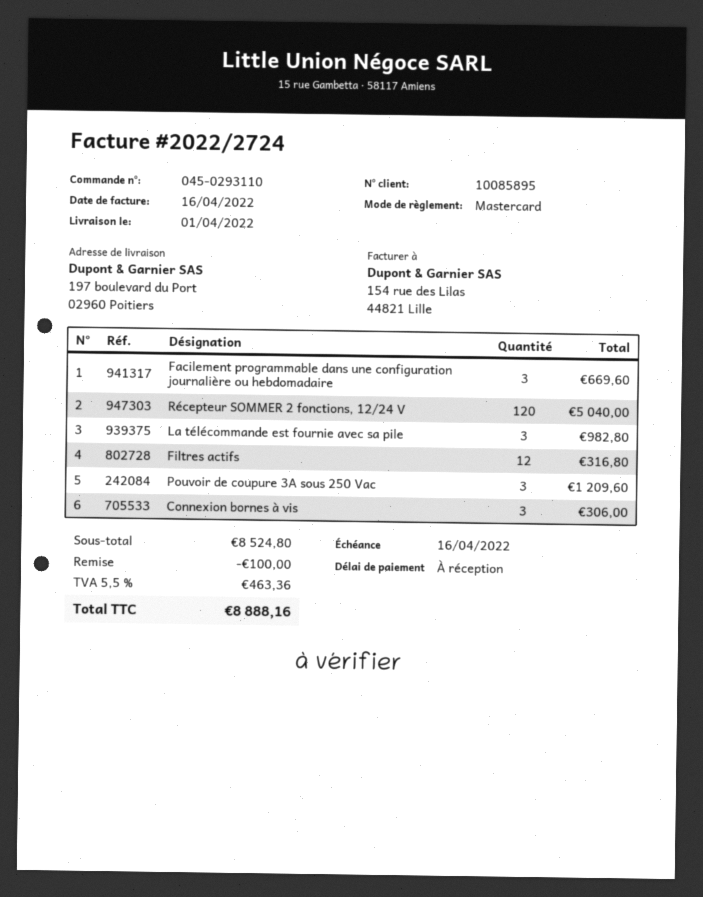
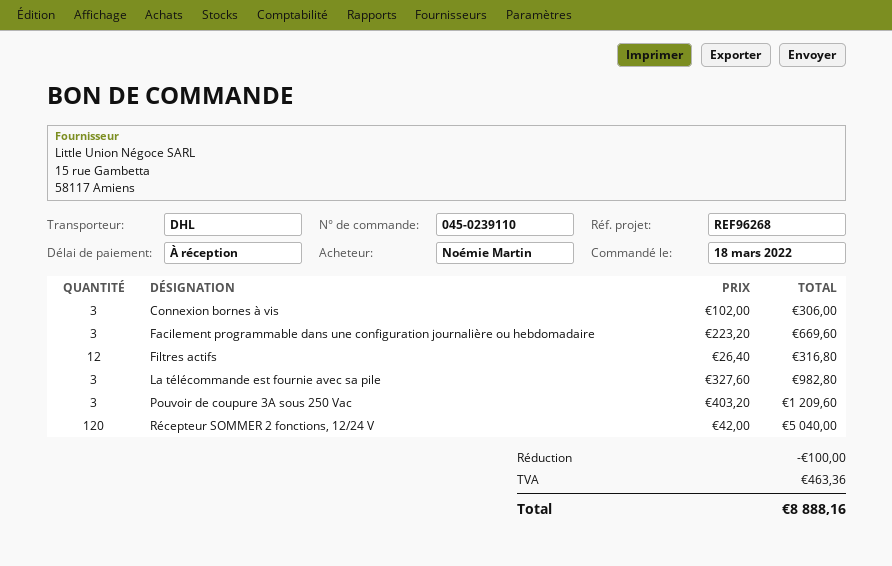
order number: 045-0293110 -> 045-0239110

